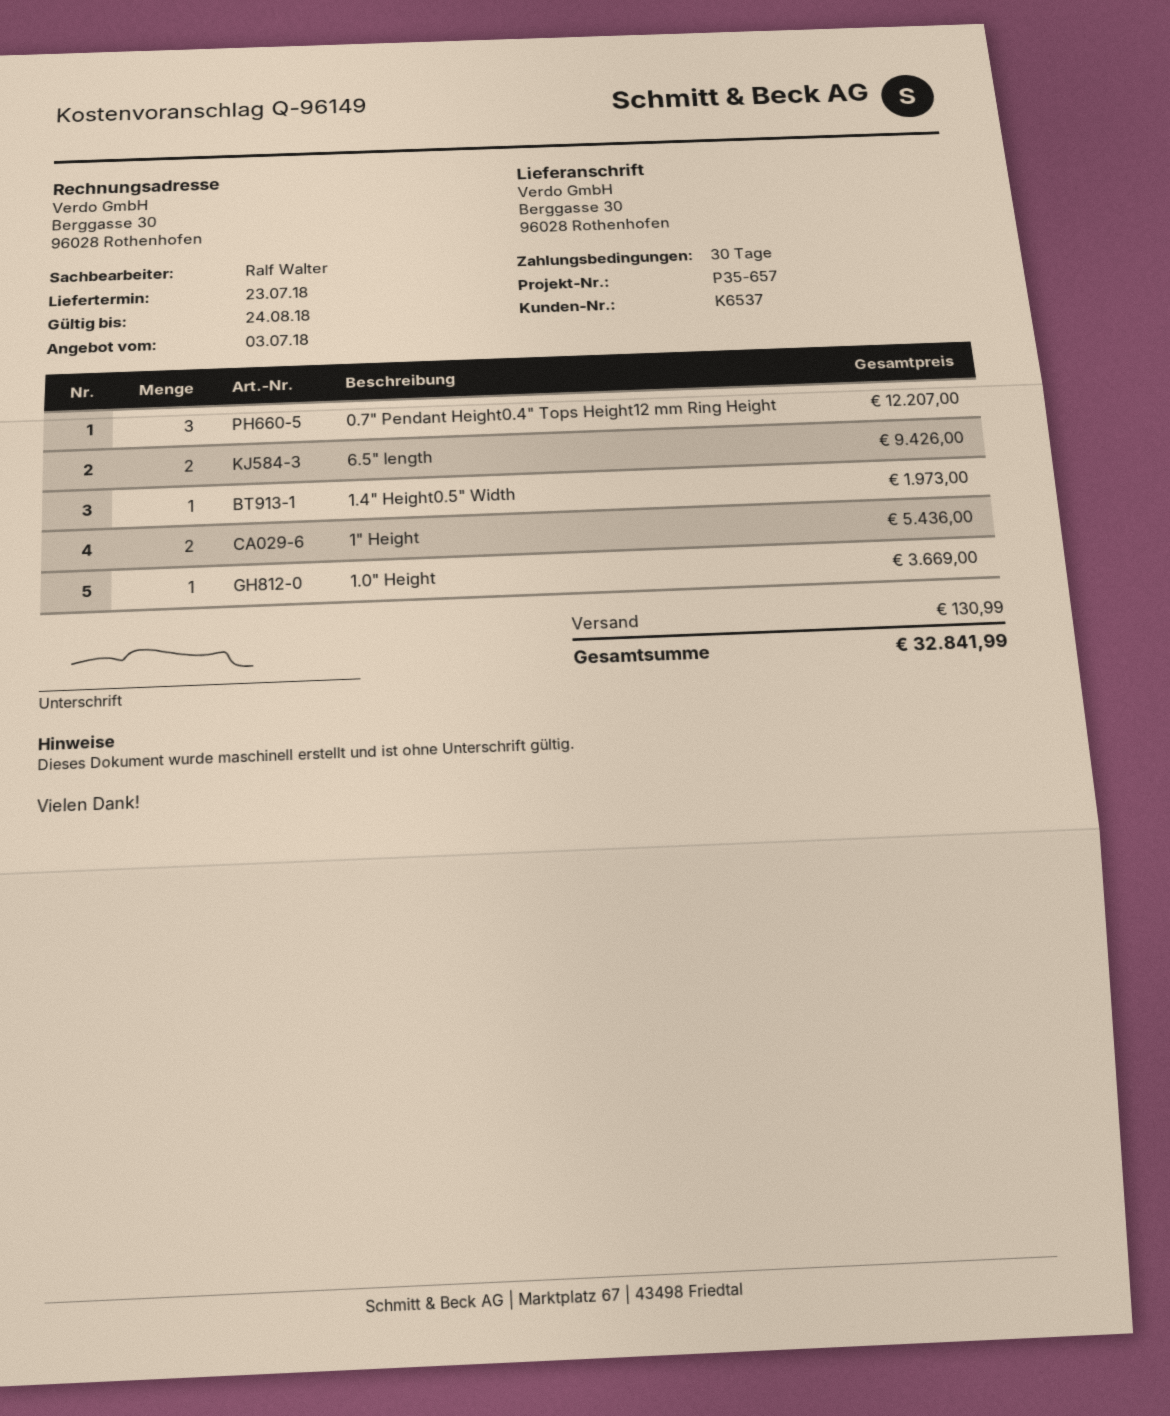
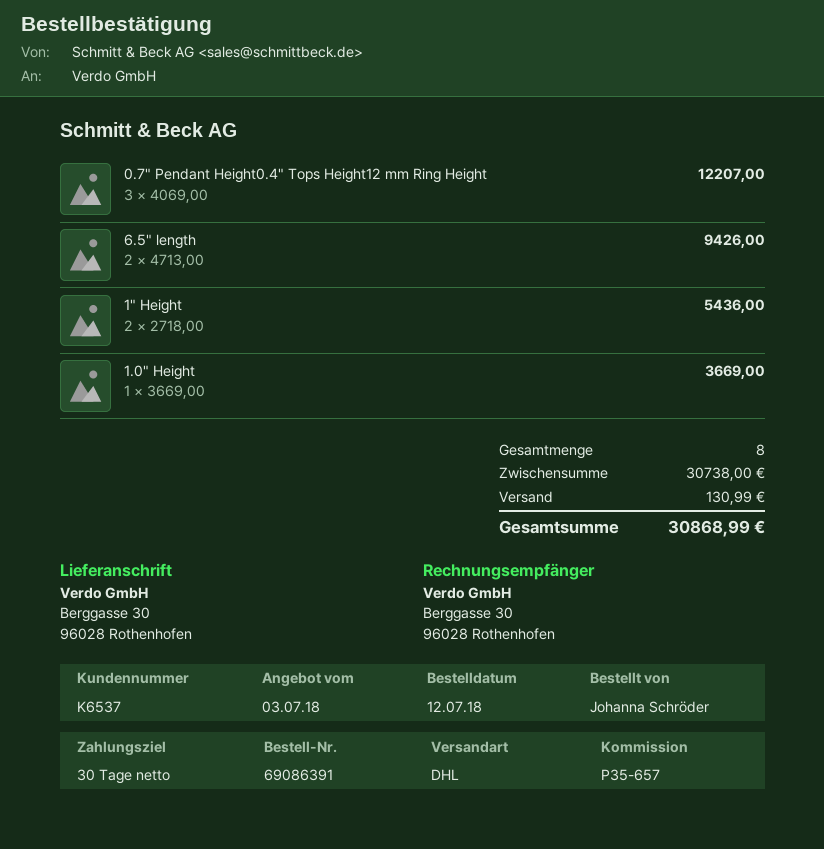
1.4" Height0.5" Width: 1 for 1973.00 -> none
total: 32841.99 -> 30868.99

